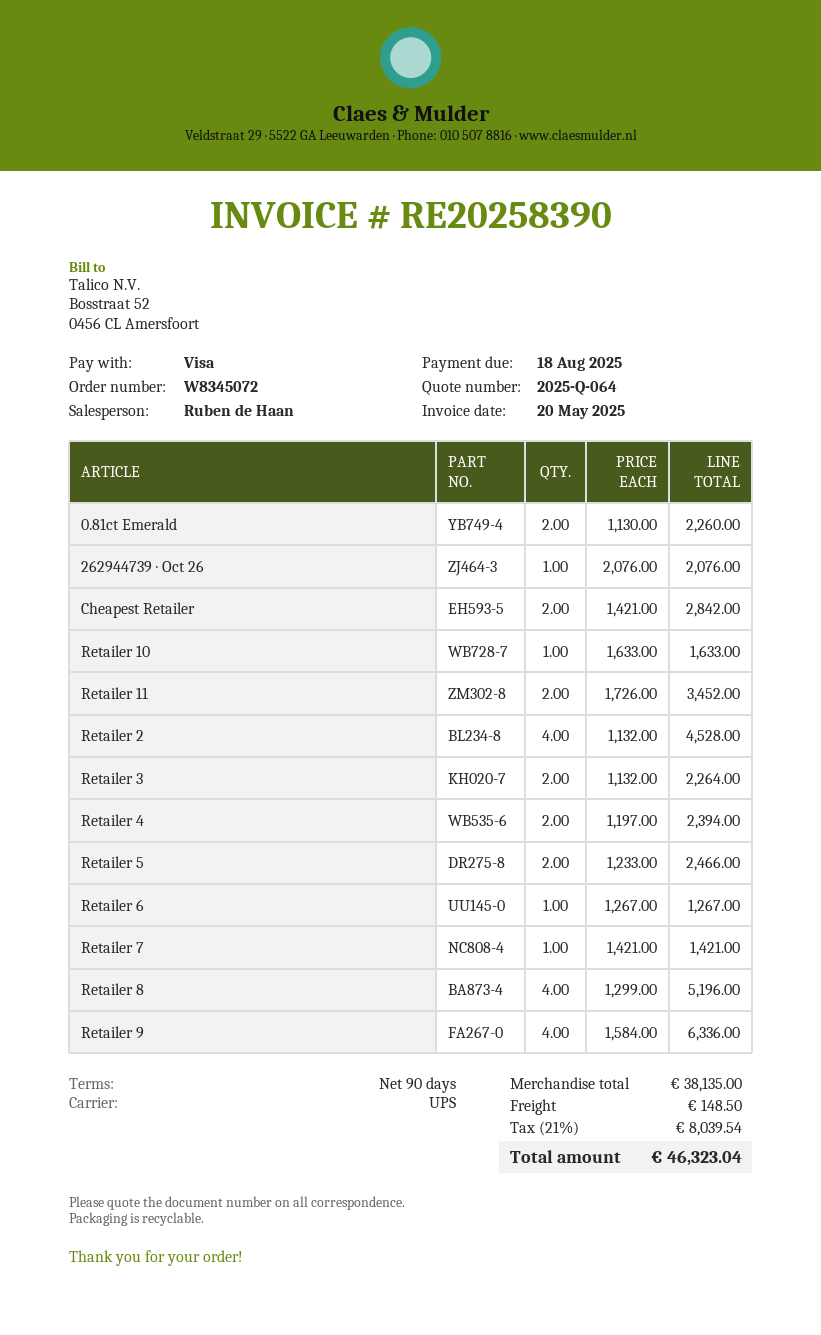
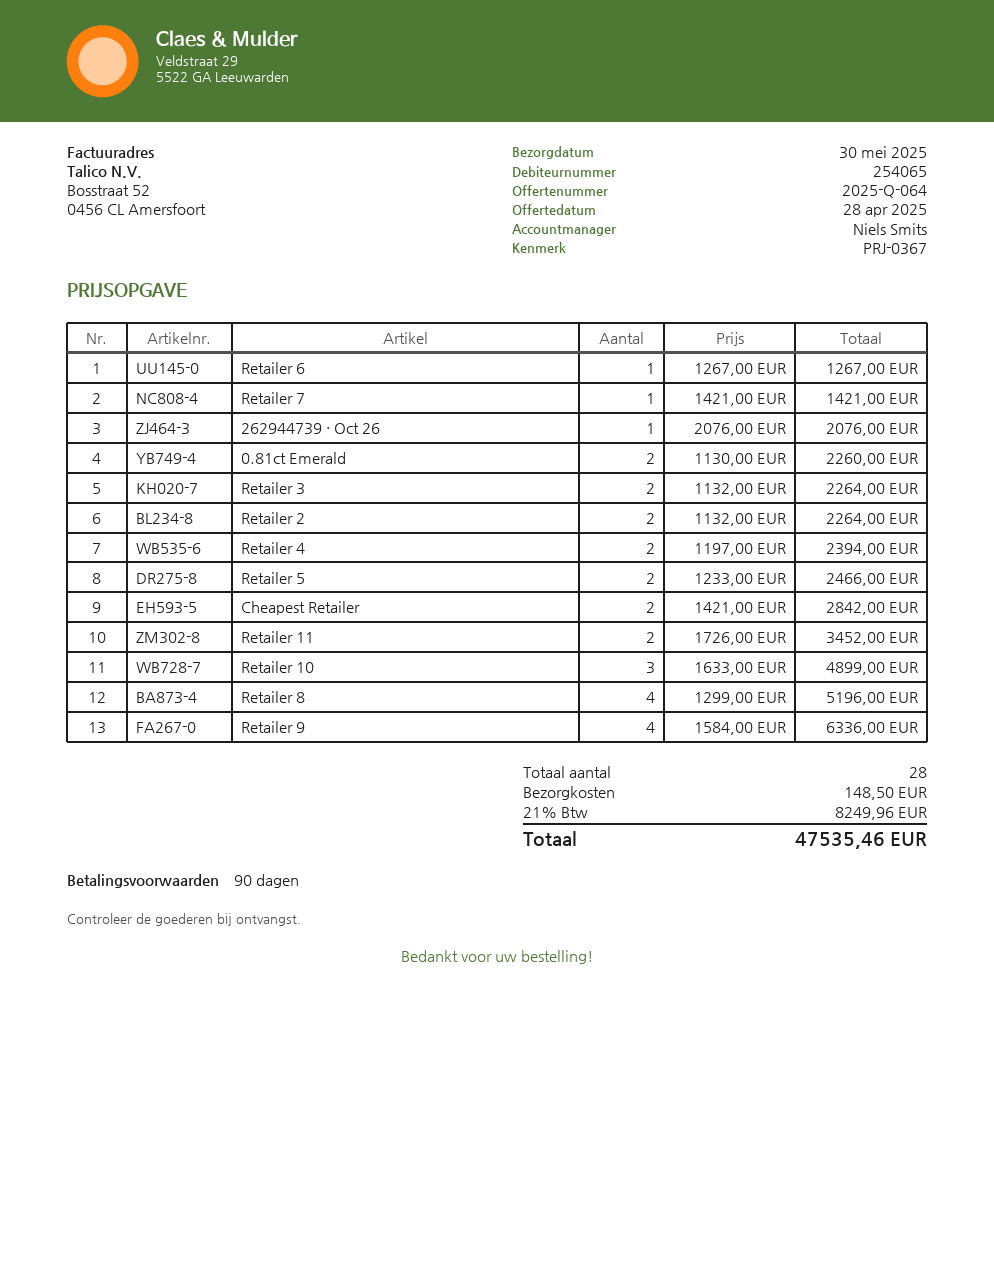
sales rep: Ruben de Haan -> Niels Smits
Retailer 10: 1 x 1633.00 = 1633.00 -> 3 x 1633.00 = 4899.00
Retailer 2: 4 x 1132.00 = 4528.00 -> 2 x 1132.00 = 2264.00
tax: 21% = 8039.54 -> 21% = 8249.96
total: 46323.04 -> 47535.46

